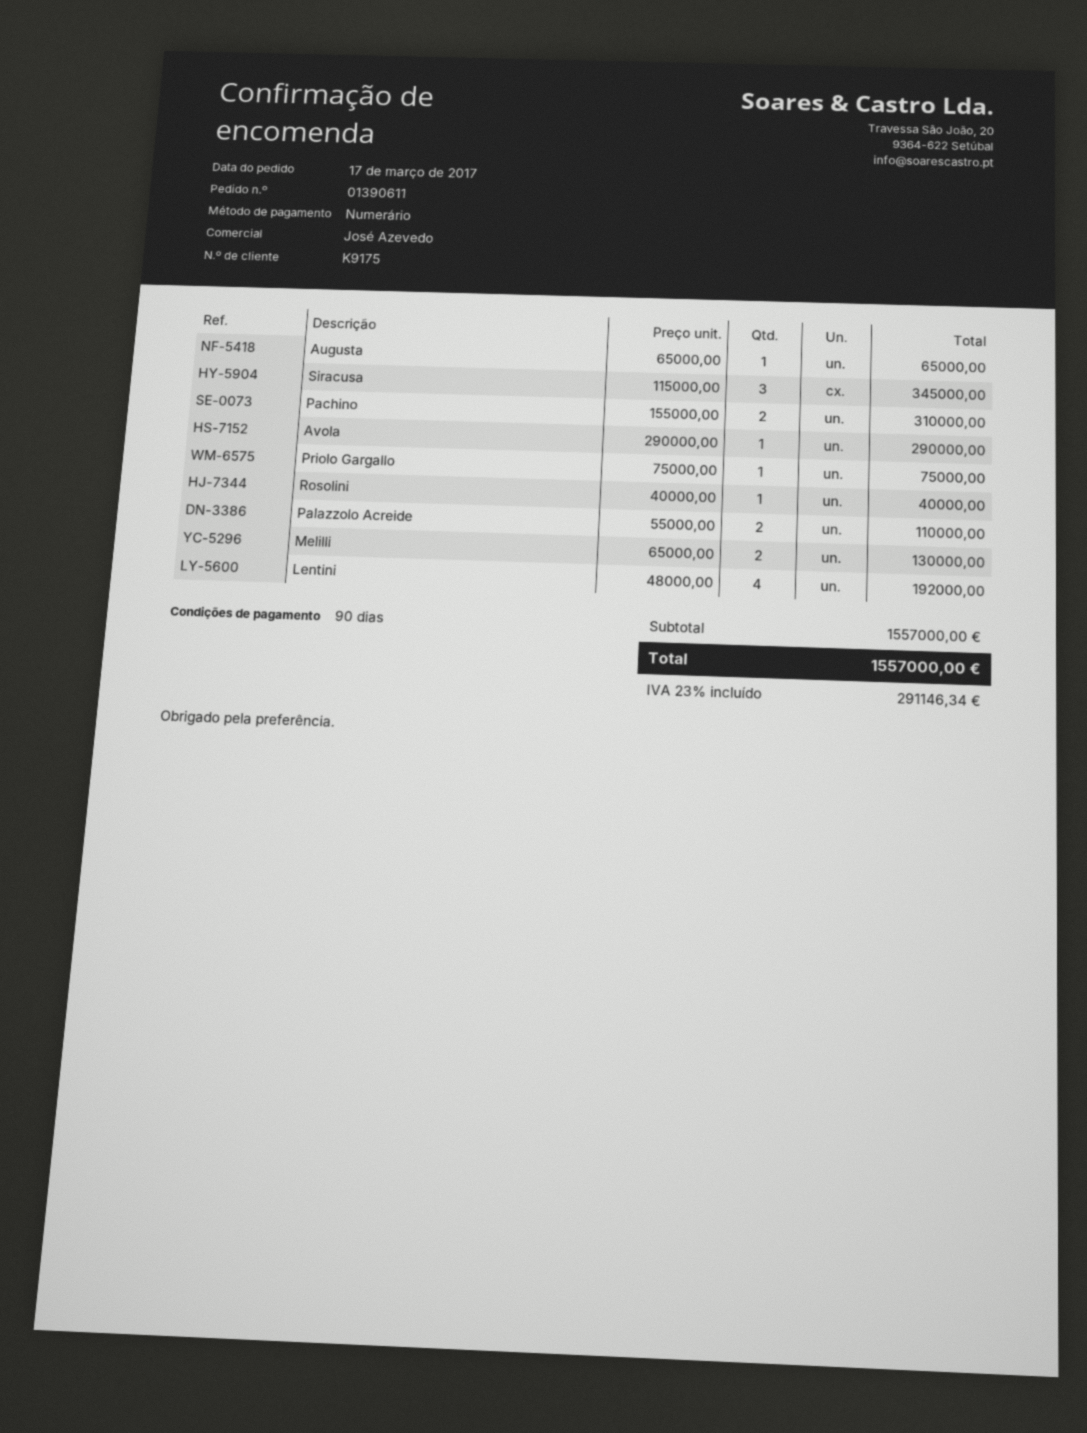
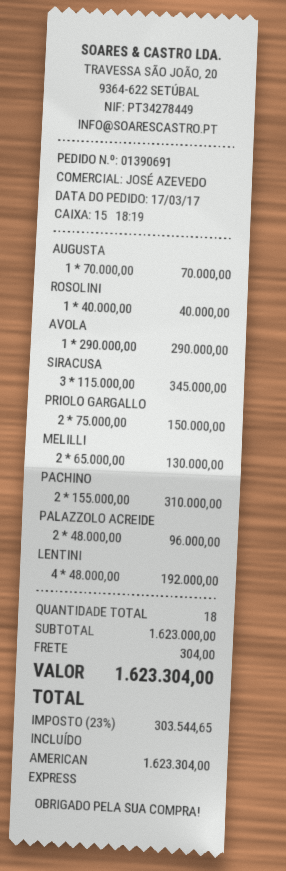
order number: 01390611 -> 01390691
payment method: cash -> American Express
Augusta: 1 x 65000.00 = 65000.00 -> 1 x 70000.00 = 70000.00
Priolo Gargallo: 1 x 75000.00 = 75000.00 -> 2 x 75000.00 = 150000.00
Palazzolo Acreide: 2 x 55000.00 = 110000.00 -> 2 x 48000.00 = 96000.00
subtotal: 1557000.00 -> 1623000.00
shipping: none -> 304.00
tax: 23% = 291146.34 -> 23% = 303544.65
total: 1557000.00 -> 1623304.00

